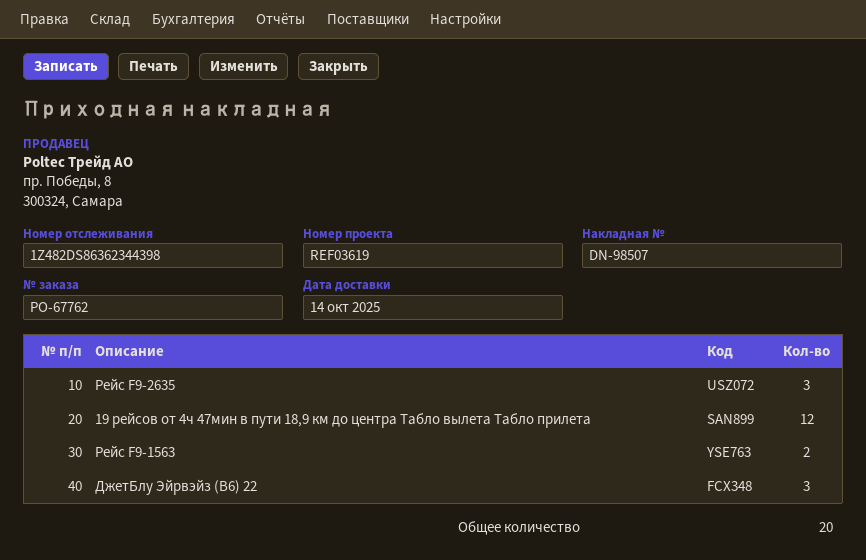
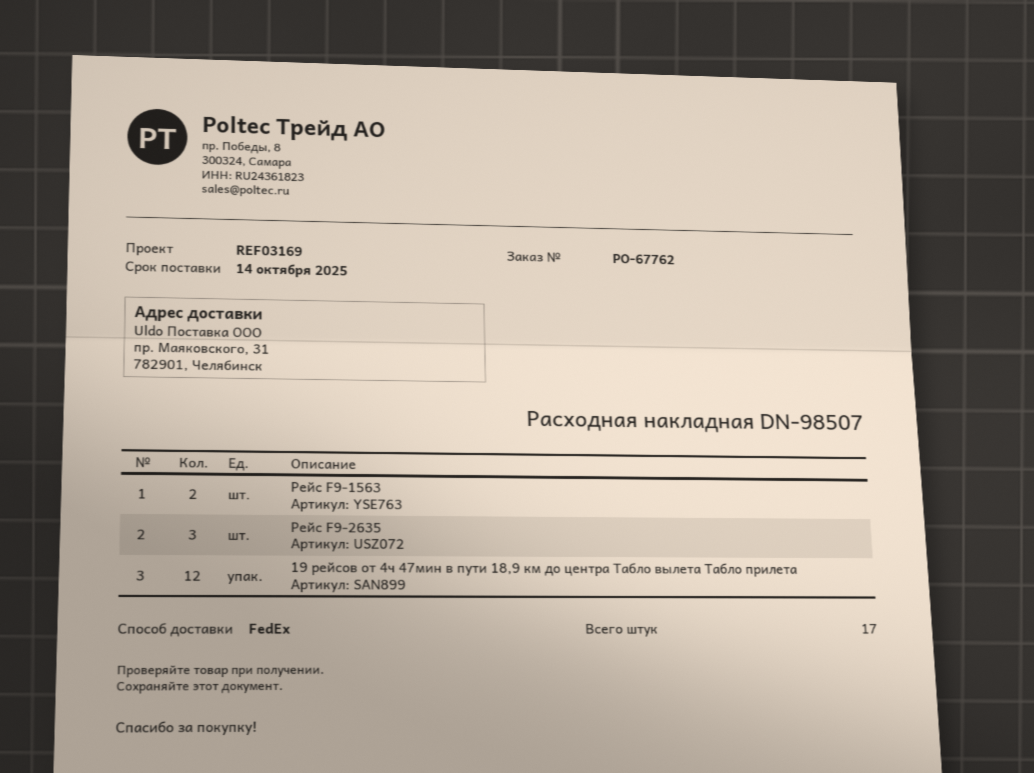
reference: REF03619 -> REF03169
ДжетБлу Эйрвэйз (B6) 22: 3 -> none
total quantity: 20 -> 17

